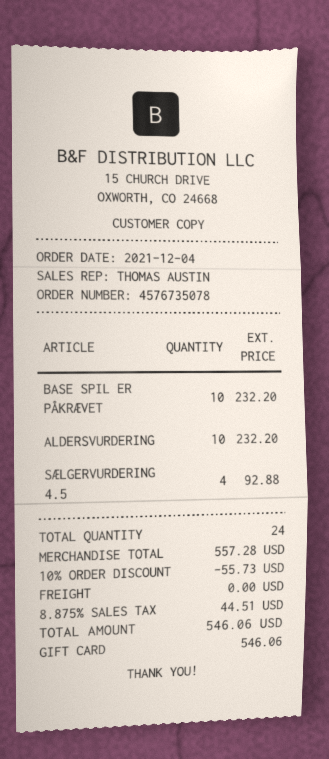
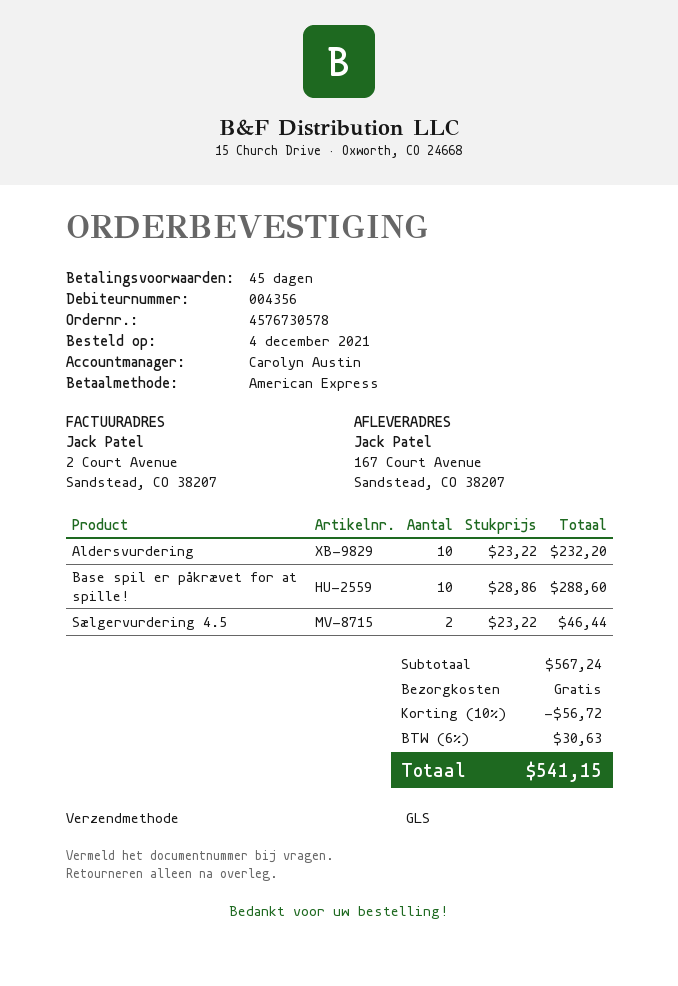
order number: 4576735078 -> 4576730578
sales rep: THOMAS AUSTIN -> Carolyn Austin
payment method: gift card -> American Express
BASE SPIL ER PÅKRÆVET: 10 for 232.20 -> 10 for 288.60
SÆLGERVURDERING 4.5: 4 for 92.88 -> 2 for 46.44
subtotal: 557.28 -> 567.24
discount: 10% = 55.73 -> 10% = 56.72
tax: 8.875% = 44.51 -> 6% = 30.63
total: 546.06 -> 541.15

